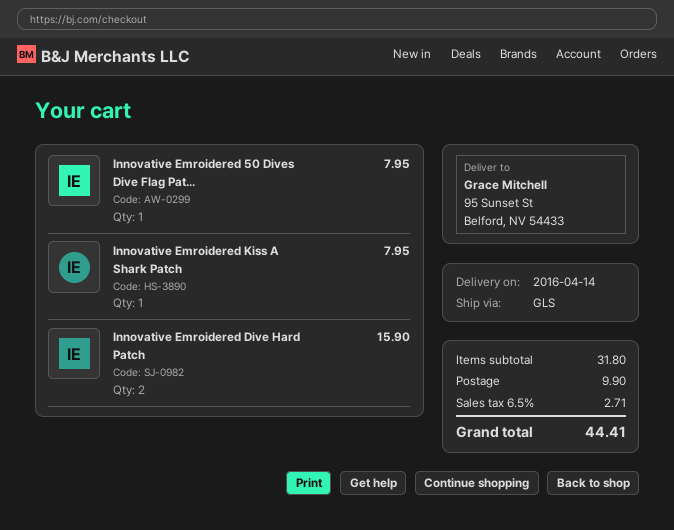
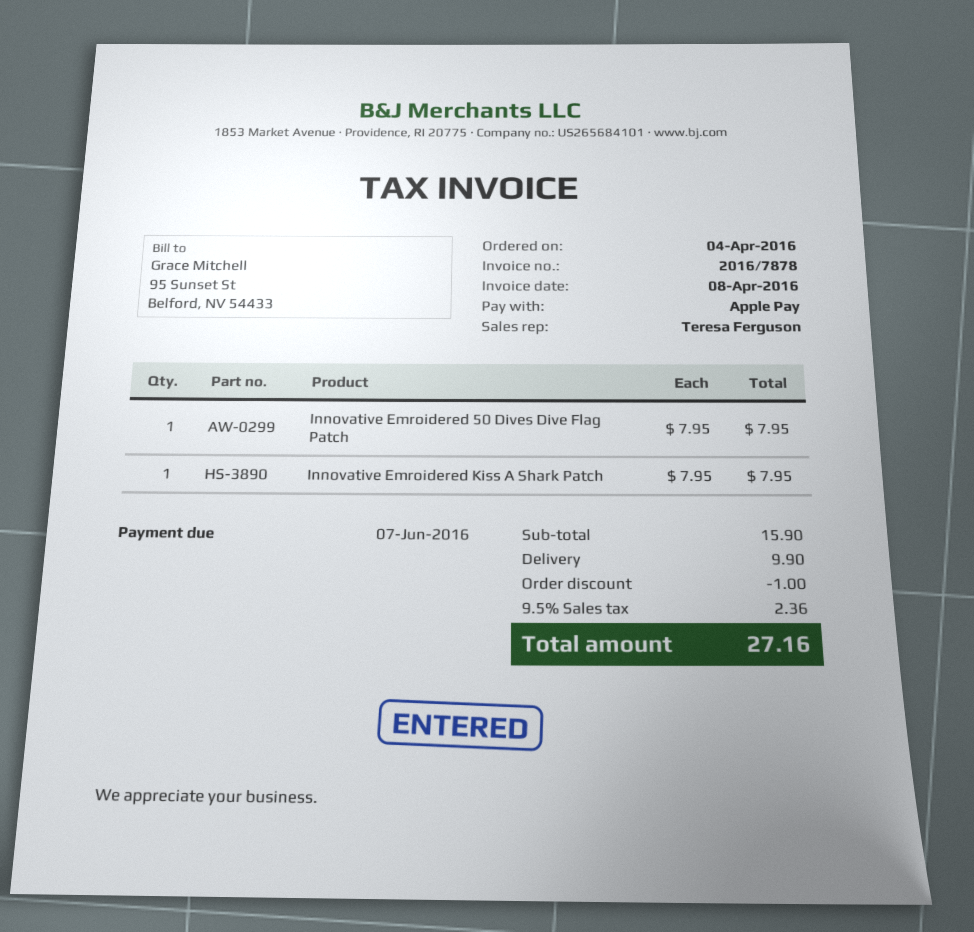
Innovative Emroidered Dive Hard Patch: 2 for 15.90 -> none
subtotal: 31.80 -> 15.90
discount: none -> 1.00
tax: 6.5% = 2.71 -> 9.5% = 2.36
total: 44.41 -> 27.16

